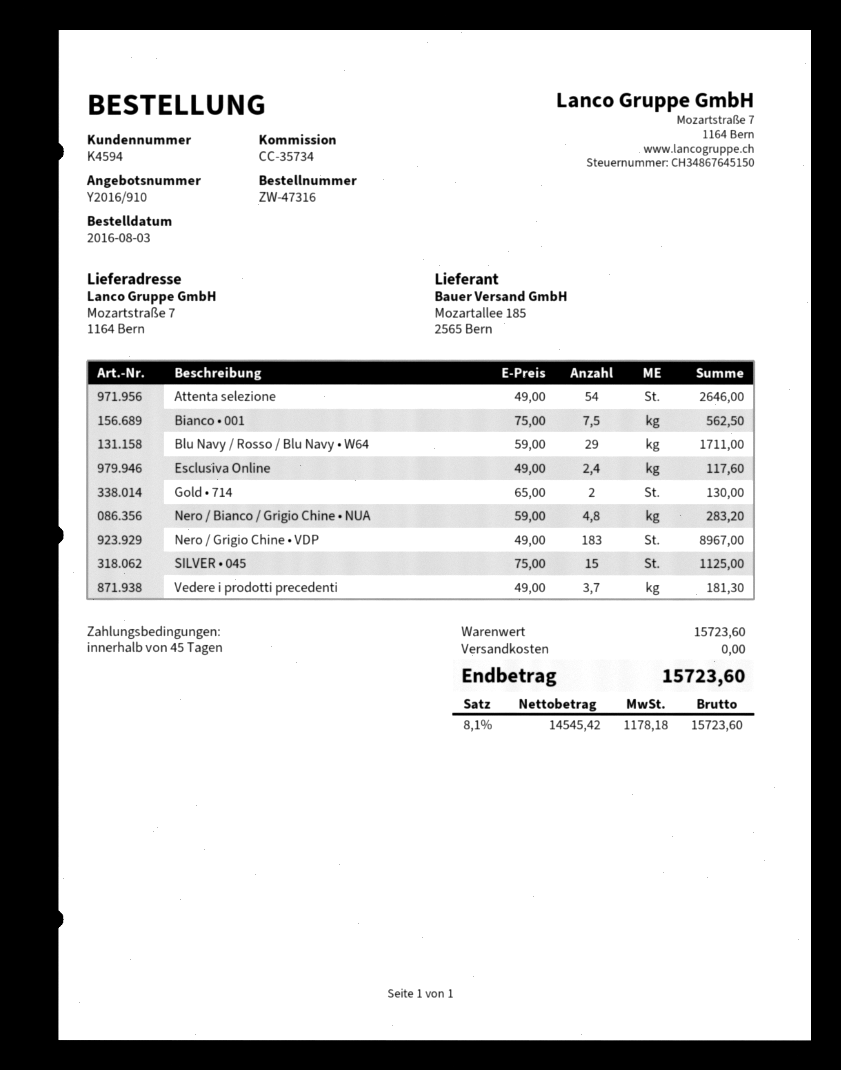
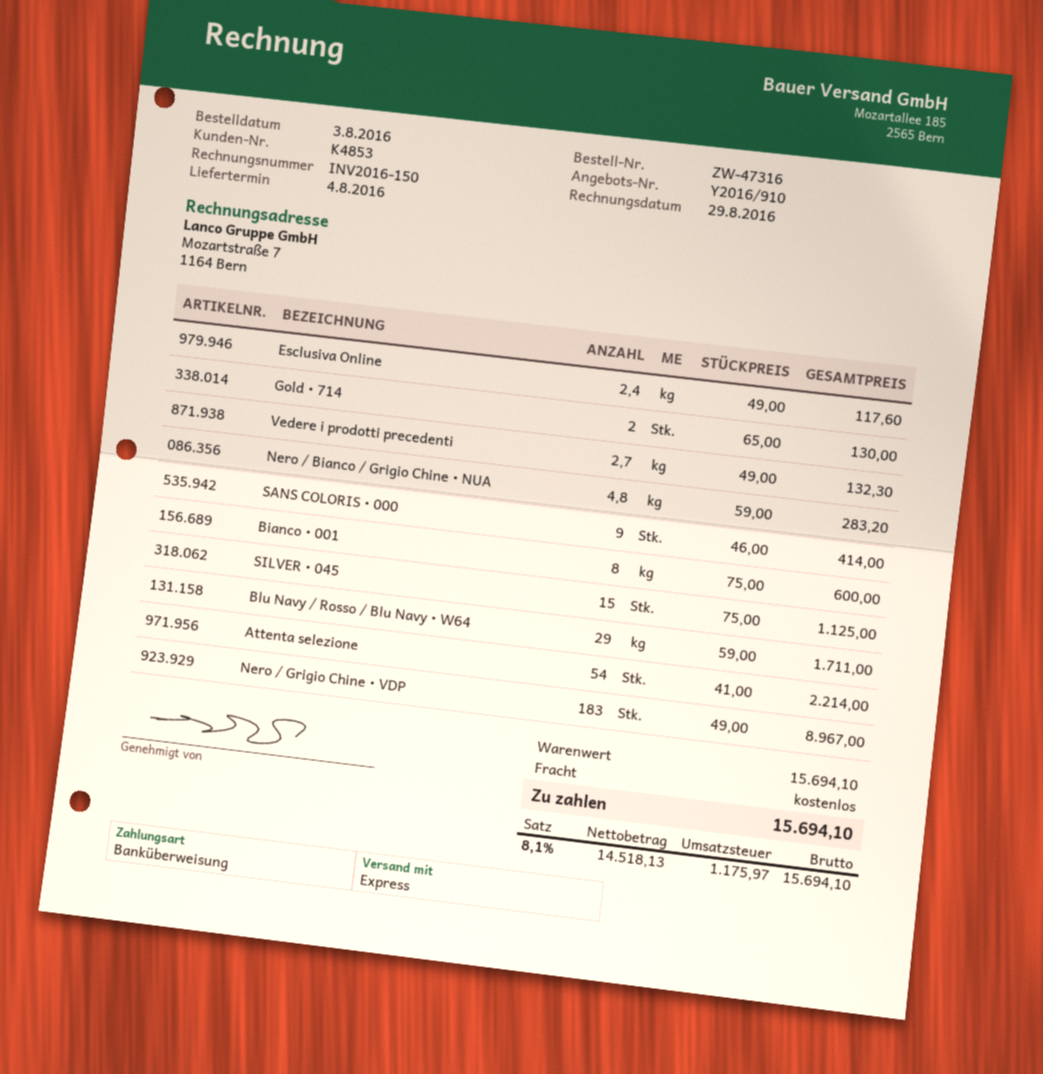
customer number: K4594 -> K4853
Attenta selezione: 54 x 49.00 = 2646.00 -> 54 x 41.00 = 2214.00
Bianco • 001: 7.5 x 75.00 = 562.50 -> 8 x 75.00 = 600.00
Vedere i prodotti precedenti: 3.7 x 49.00 = 181.30 -> 2.7 x 49.00 = 132.30
SANS COLORIS • 000: none -> 9 x 46.00 = 414.00
subtotal: 15723.60 -> 15694.10
net: 14545.42 -> 14518.13
tax: 8.1% = 1178.18 -> 8.1% = 1175.97
total: 15723.60 -> 15694.10

